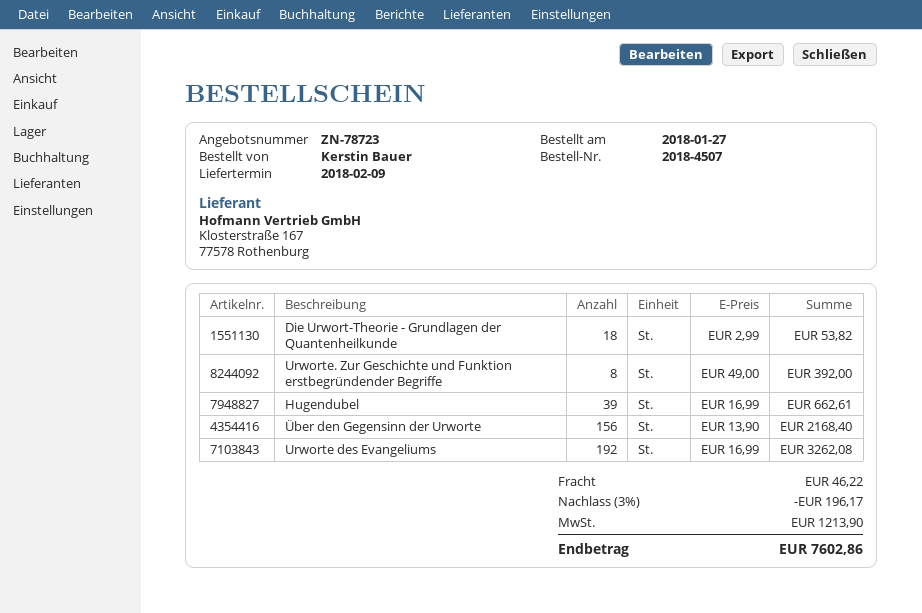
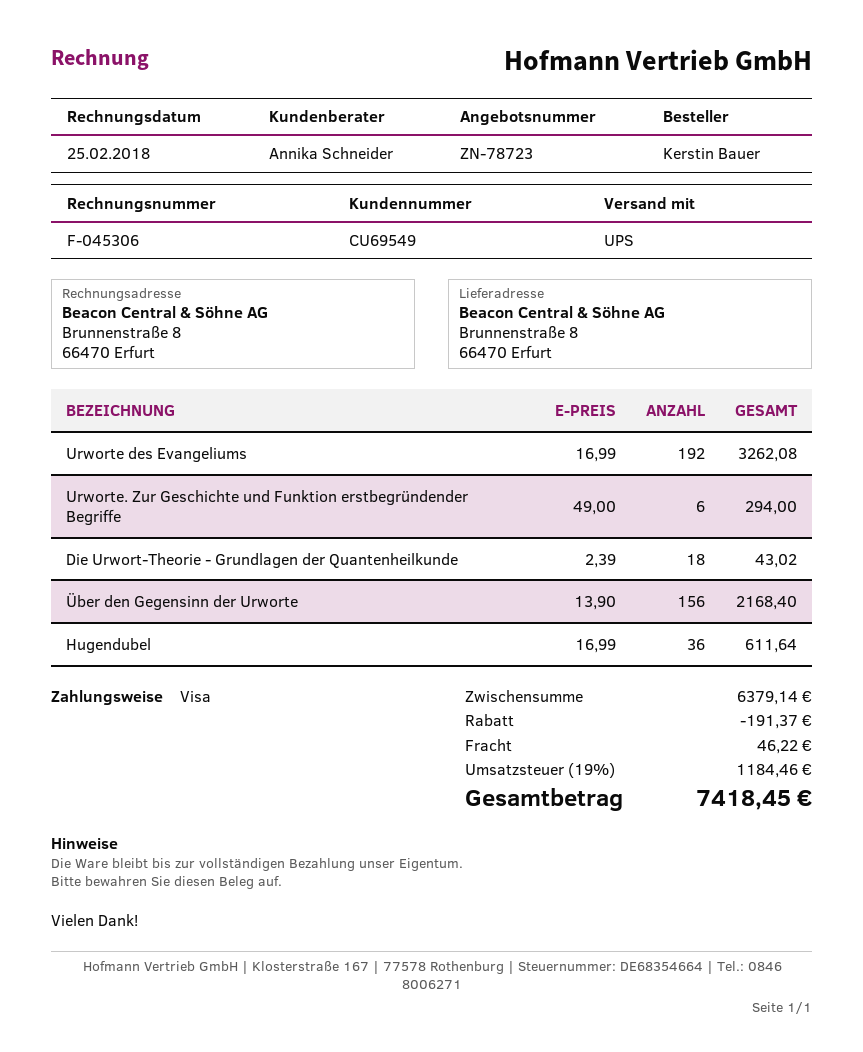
Die Urwort-Theorie - Grundlagen der Quantenheilkunde: 18 x 2.99 = 53.82 -> 18 x 2.39 = 43.02
Urworte. Zur Geschichte und Funktion erstbegründender Begriffe: 8 x 49.00 = 392.00 -> 6 x 49.00 = 294.00
Hugendubel: 39 x 16.99 = 662.61 -> 36 x 16.99 = 611.64
discount: 196.17 -> 191.37
tax: 1213.90 -> 1184.46
total: 7602.86 -> 7418.45

